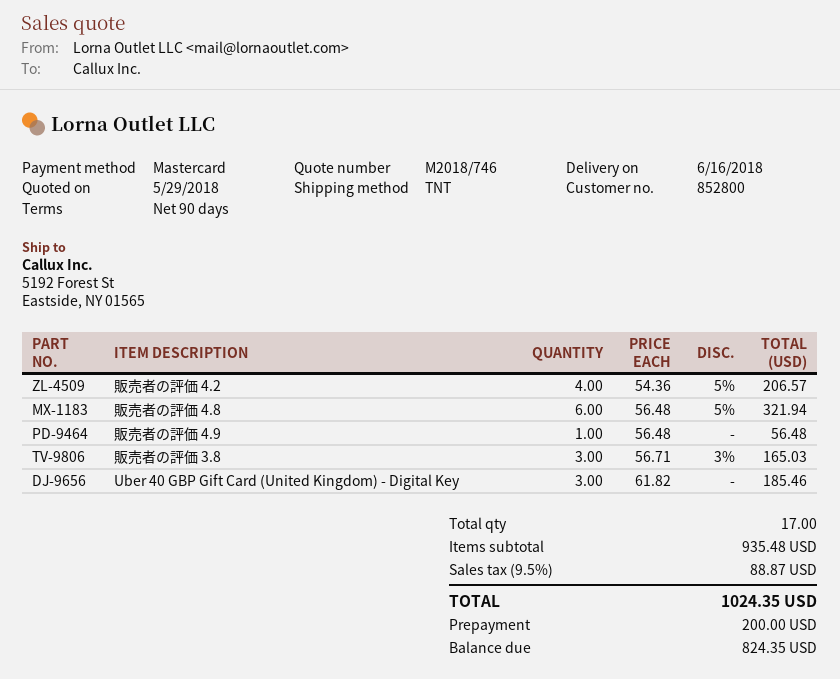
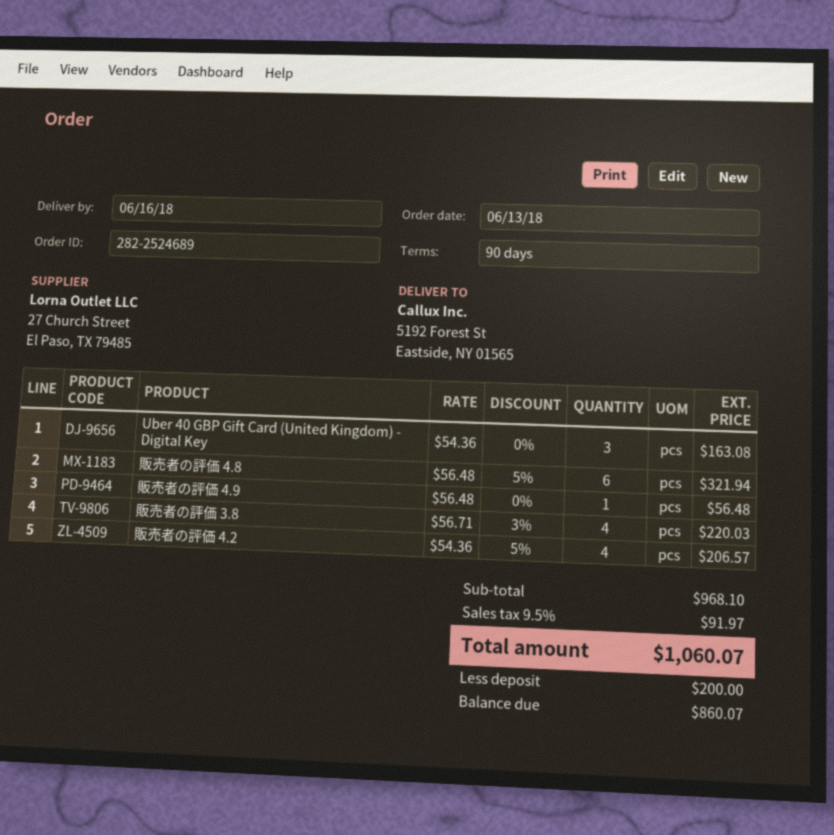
販売者の評価 3.8: 3 x 56.71 - 3% = 165.03 -> 4 x 56.71 - 3% = 220.03
Uber 40 GBP Gift Card (United Kingdom) - Digital Key: 3 x 61.82 = 185.46 -> 3 x 54.36 = 163.08
subtotal: 935.48 -> 968.10
tax: 9.5% = 88.87 -> 9.5% = 91.97
total: 1024.35 -> 1060.07
balance: 824.35 -> 860.07

